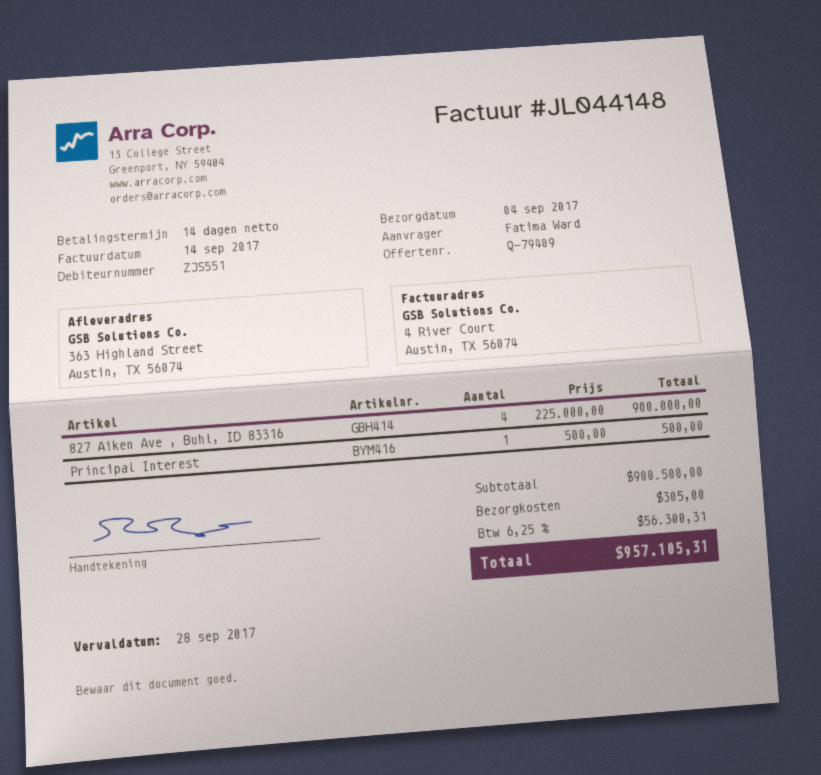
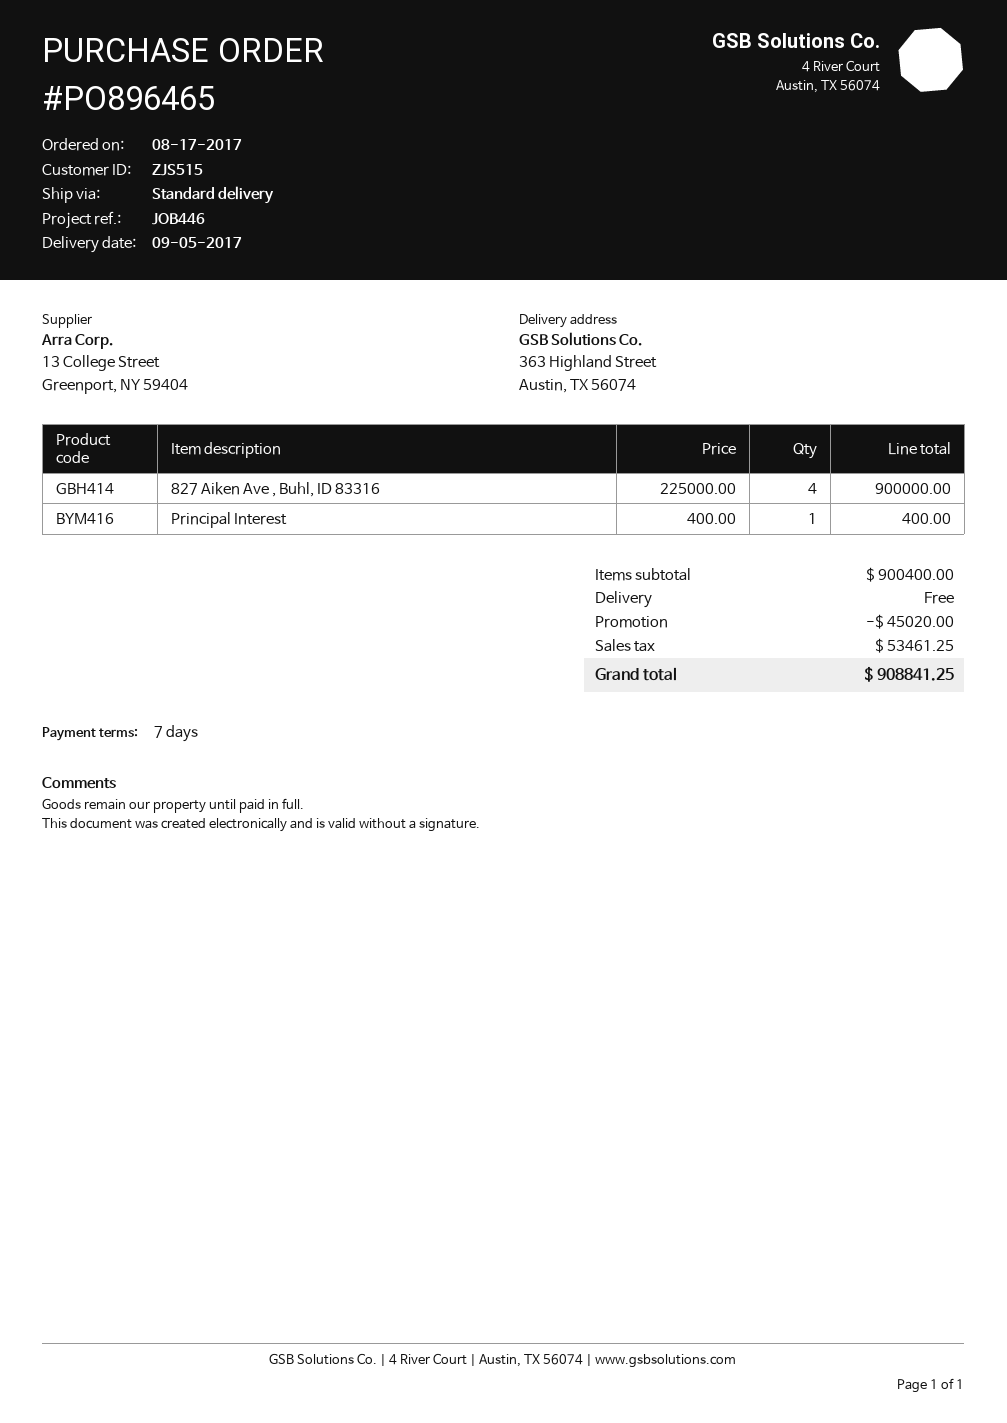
delivery date: 2017-09-04 -> 2017-09-05
payment terms: 14 days -> 7 days
customer number: ZJS551 -> ZJS515
Principal Interest: 1 x 500.00 = 500.00 -> 1 x 400.00 = 400.00
subtotal: 900500.00 -> 900400.00
discount: none -> 45020.00
shipping: 305.00 -> 0.00
tax: 56300.31 -> 53461.25
total: 957105.31 -> 908841.25

